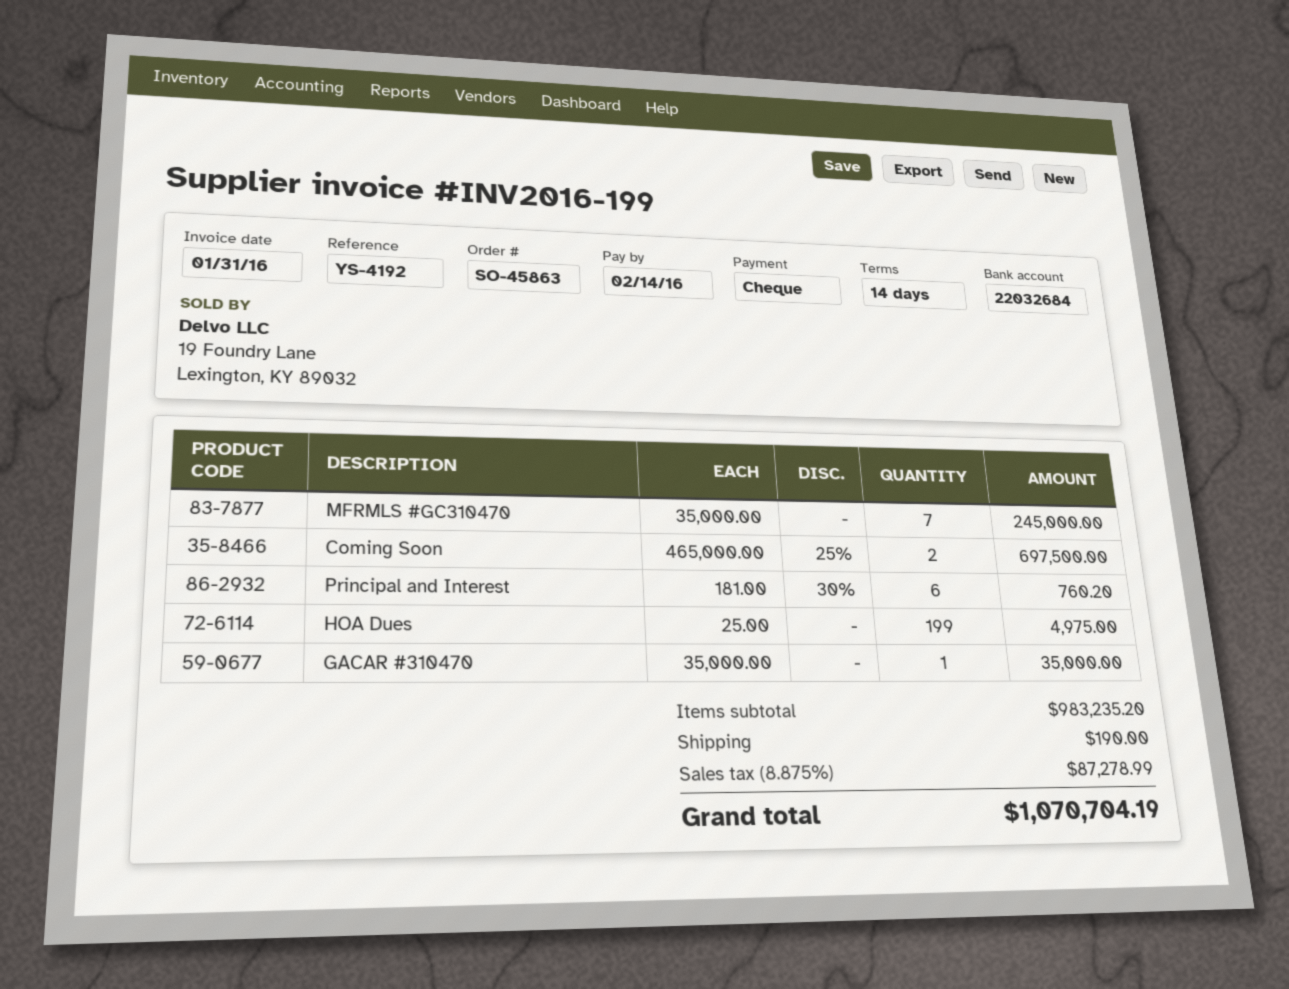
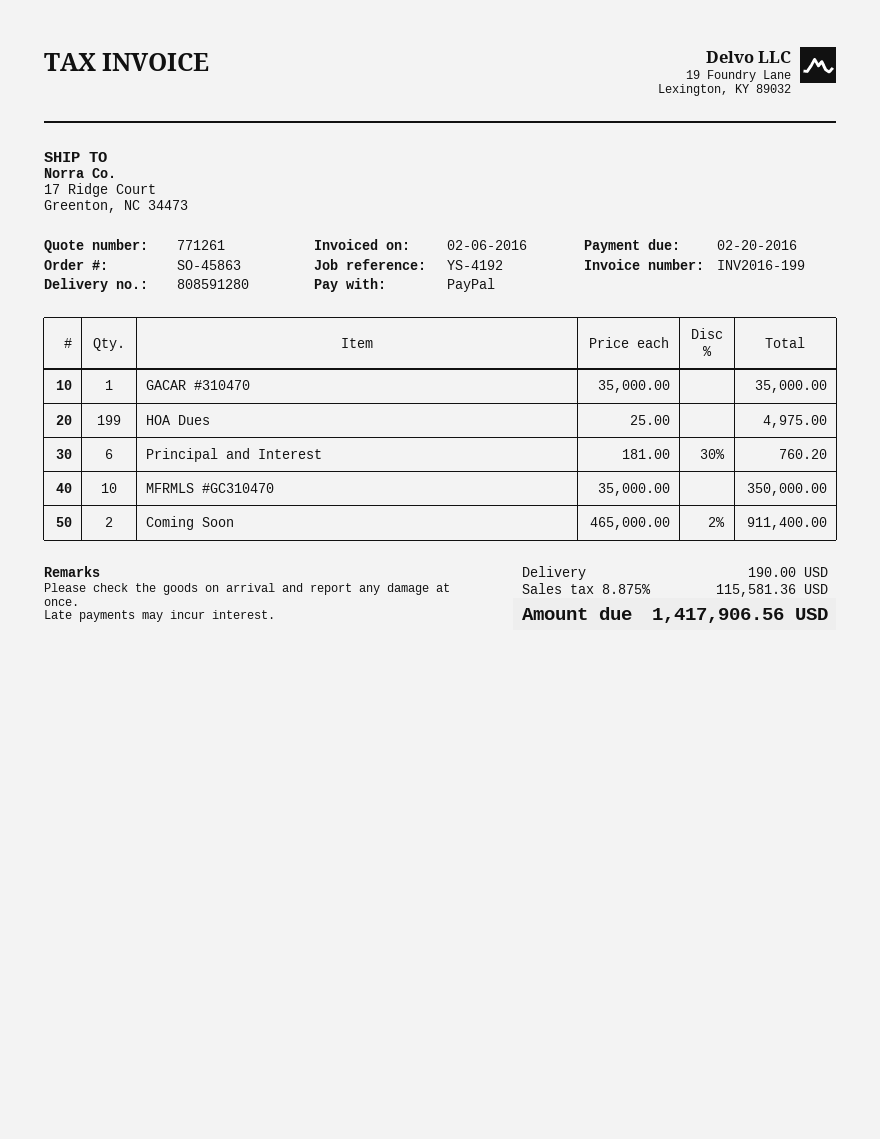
invoice date: 2016-01-31 -> 2016-02-06
due date: 2016-02-14 -> 2016-02-20
payment method: cheque -> PayPal
MFRMLS #GC310470: 7 x 35000.00 = 245000.00 -> 10 x 35000.00 = 350000.00
Coming Soon: 2 x 465000.00 - 25% = 697500.00 -> 2 x 465000.00 - 2% = 911400.00
tax: 8.875% = 87278.99 -> 8.875% = 115581.36
total: 1070704.19 -> 1417906.56

